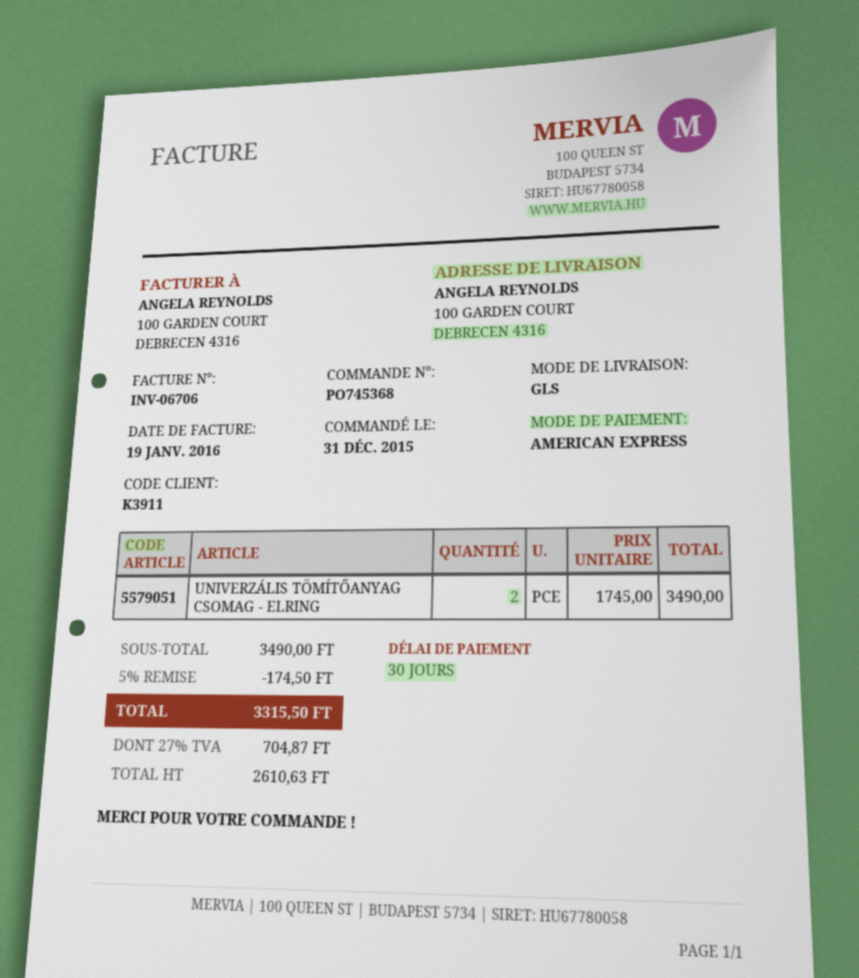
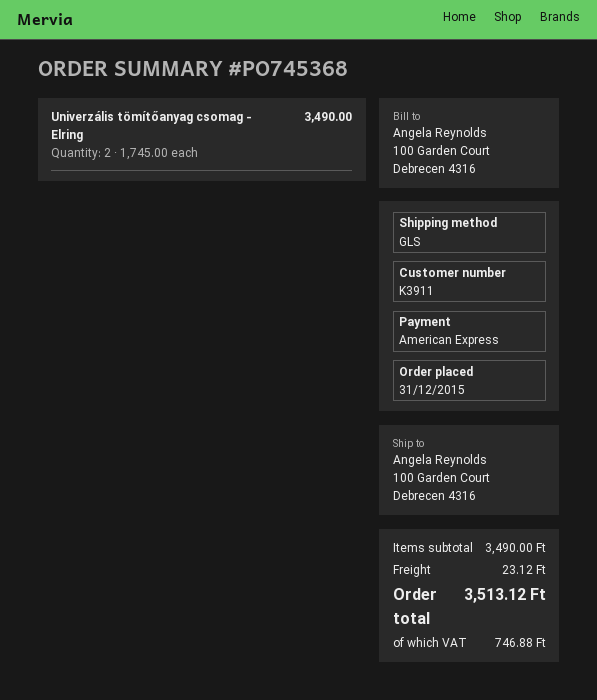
discount: 5% = 174.50 -> none
shipping: none -> 23.12
tax: 704.87 -> 746.88
total: 3315.50 -> 3513.12

